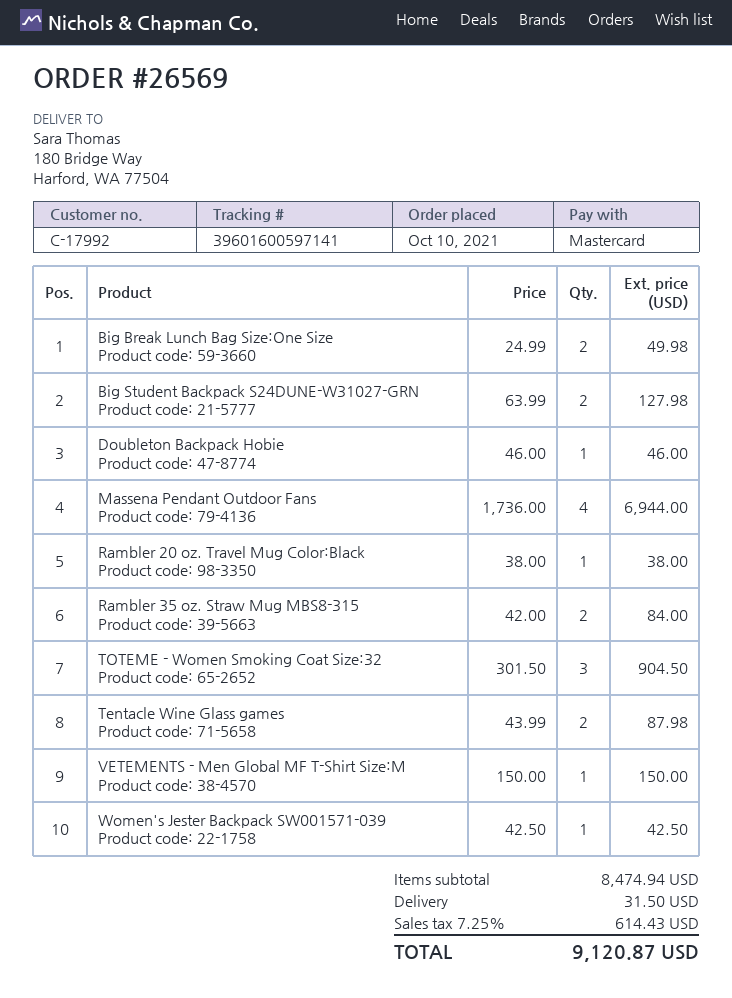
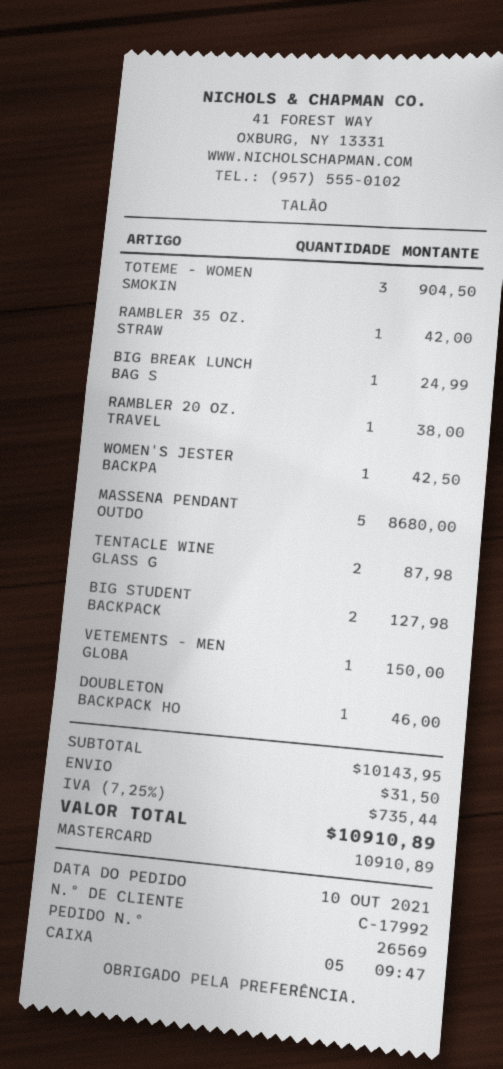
Big Break Lunch Bag Size:One Size: 2 for 49.98 -> 1 for 24.99
Massena Pendant Outdoor Fans: 4 for 6944.00 -> 5 for 8680.00
Rambler 35 oz. Straw Mug MBS8-315: 2 for 84.00 -> 1 for 42.00
subtotal: 8474.94 -> 10143.95
tax: 7.25% = 614.43 -> 7.25% = 735.44
total: 9120.87 -> 10910.89

